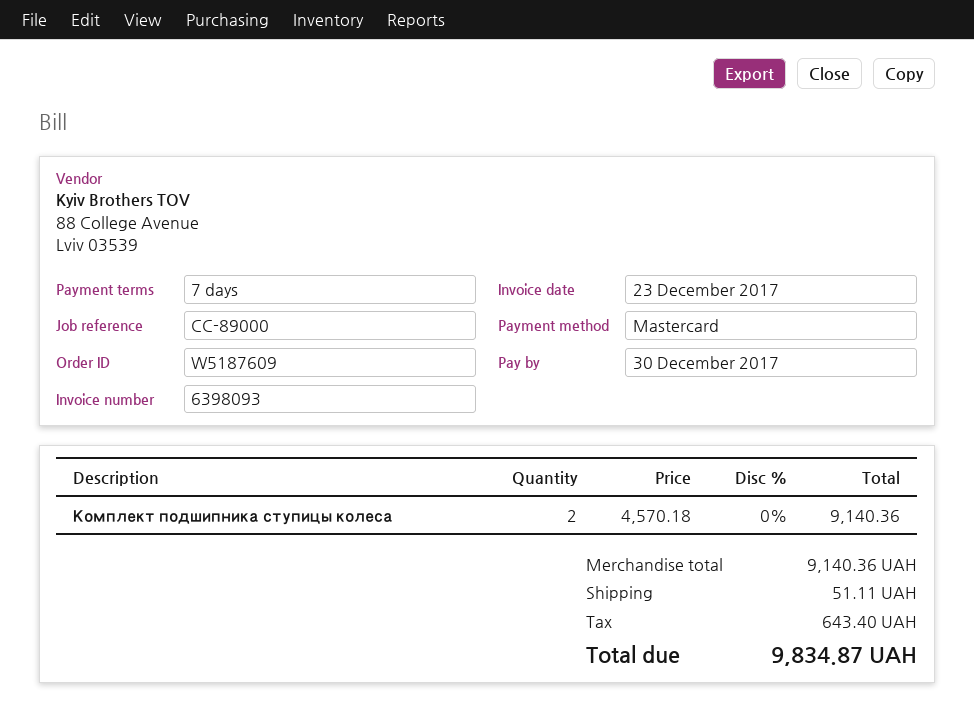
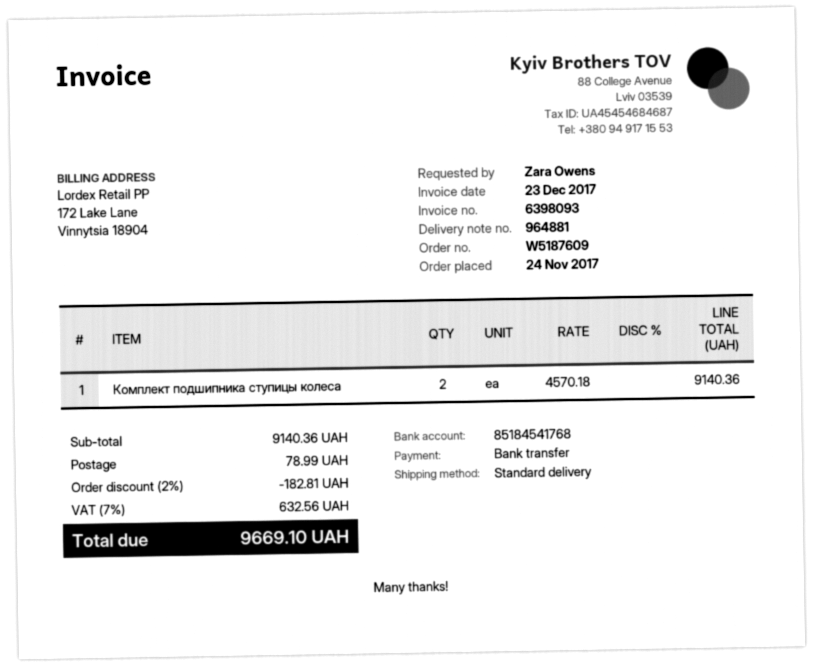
payment method: Mastercard -> bank transfer
discount: none -> 2% = 182.81
shipping: 51.11 -> 78.99
tax: 643.40 -> 632.56
total: 9834.87 -> 9669.10

